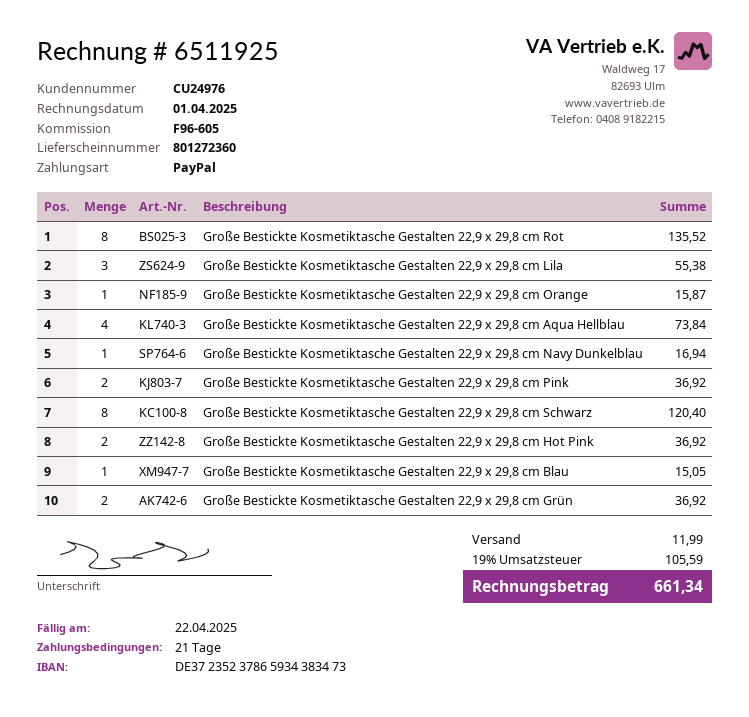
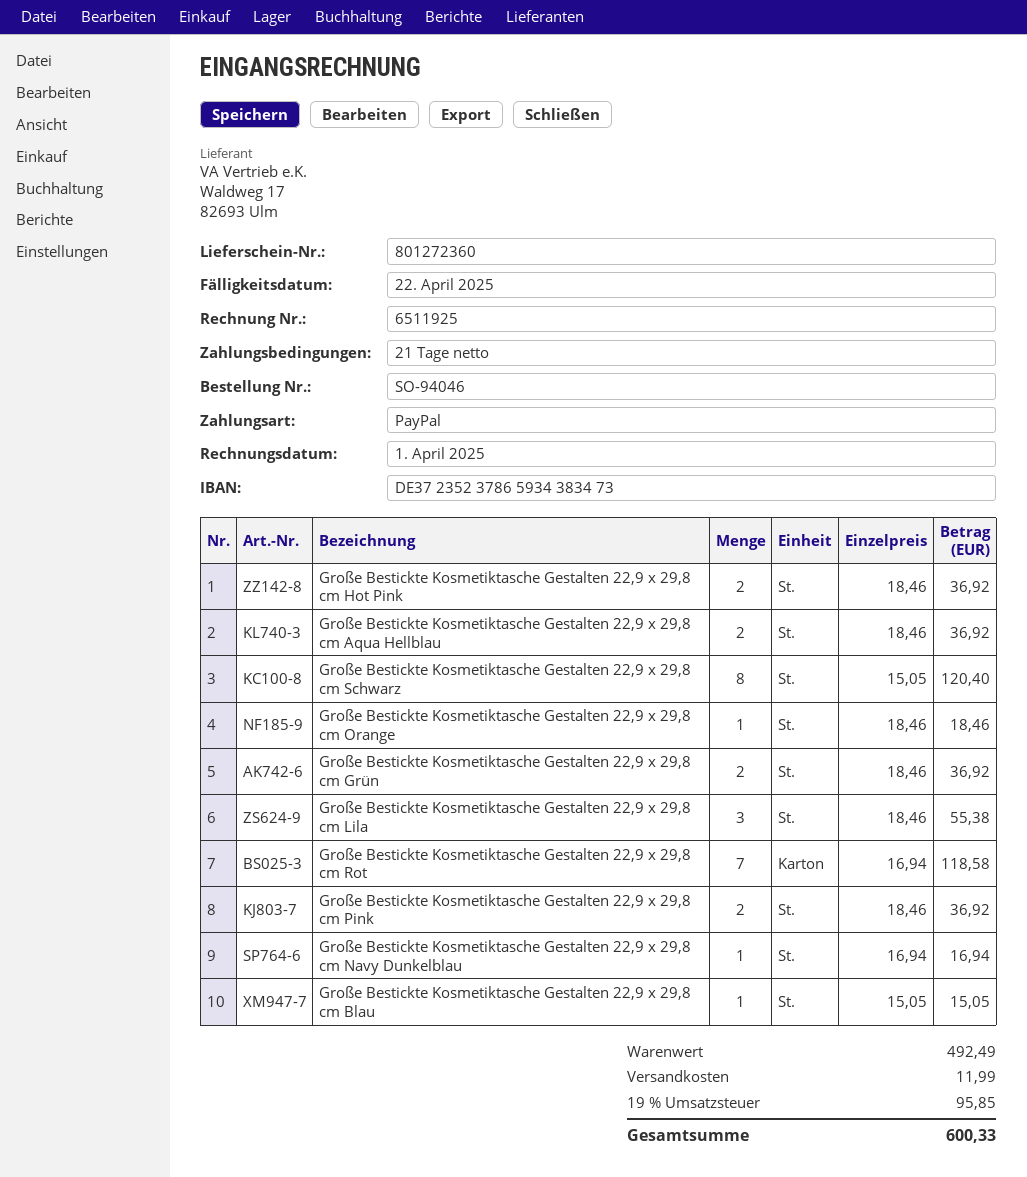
Große Bestickte Kosmetiktasche Gestalten 22,9 x 29,8 cm Rot: 8 for 135.52 -> 7 for 118.58
Große Bestickte Kosmetiktasche Gestalten 22,9 x 29,8 cm Orange: 1 for 15.87 -> 1 for 18.46
Große Bestickte Kosmetiktasche Gestalten 22,9 x 29,8 cm Aqua Hellblau: 4 for 73.84 -> 2 for 36.92
tax: 19% = 105.59 -> 19% = 95.85
total: 661.34 -> 600.33

